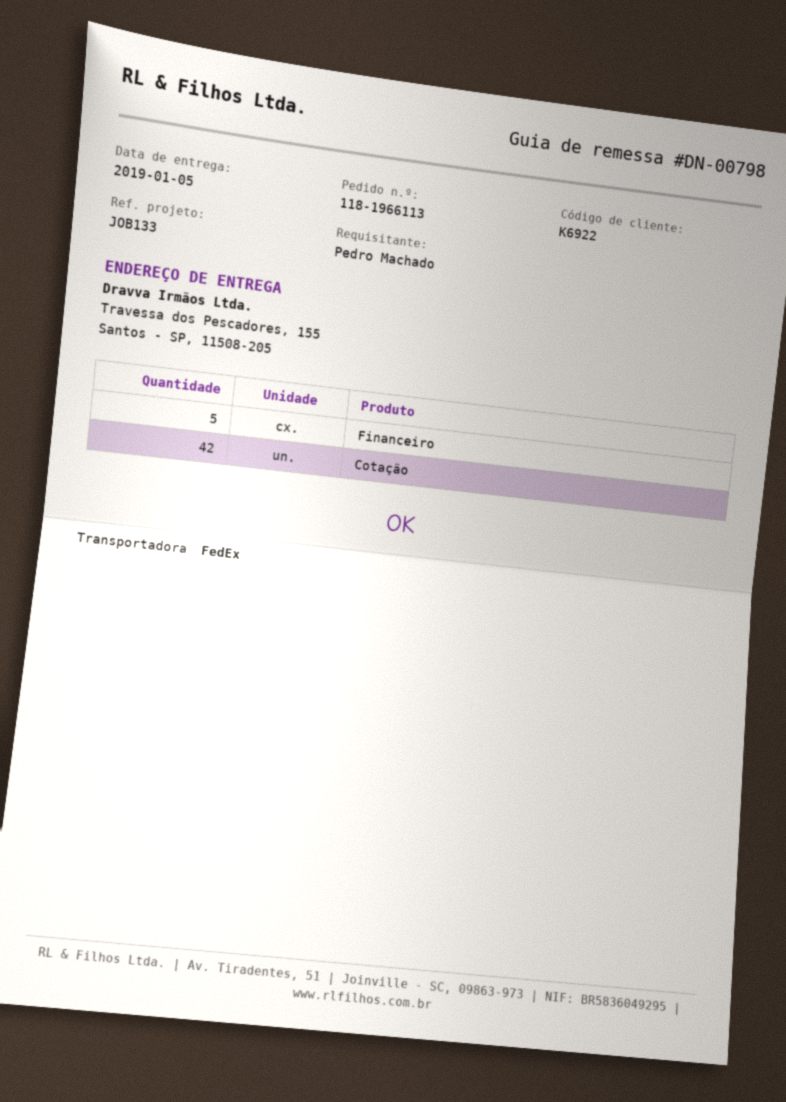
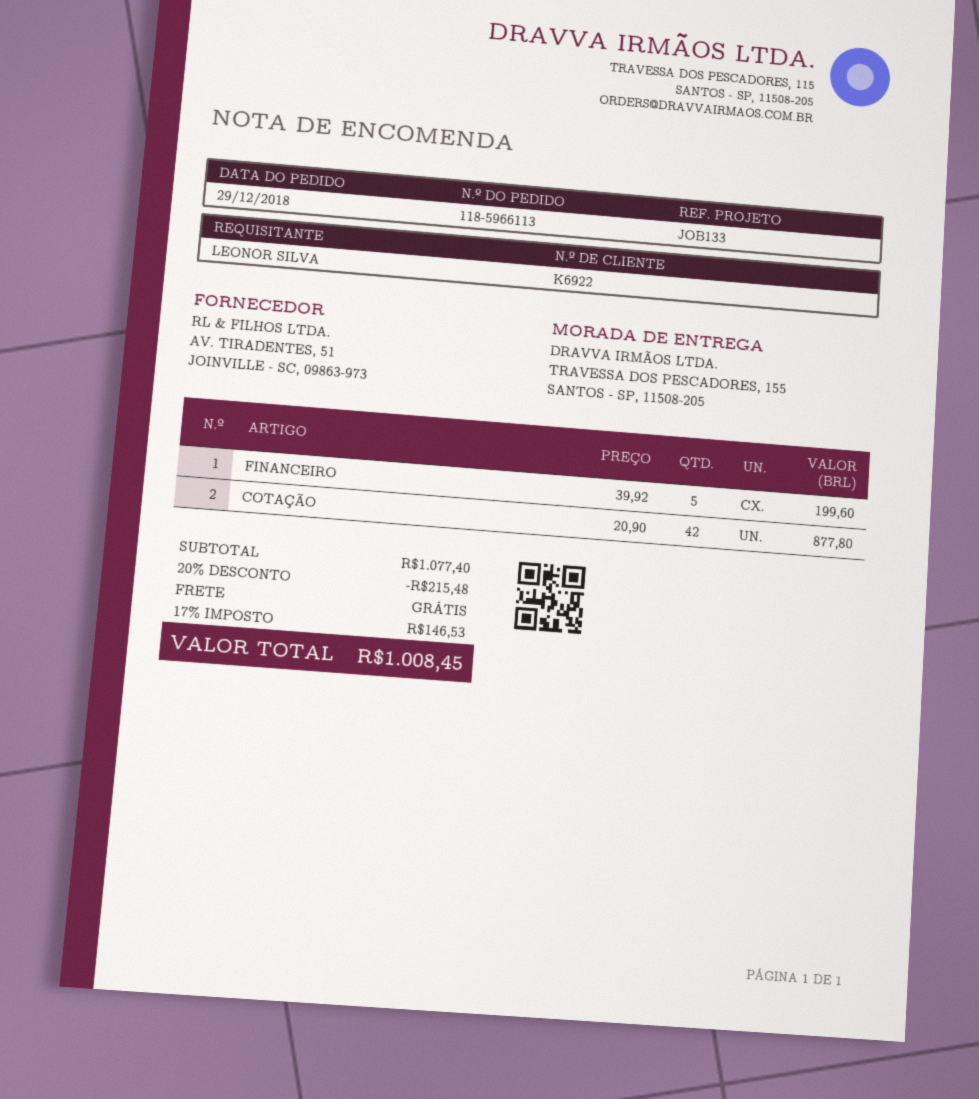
order number: 118-1966113 -> 118-5966113
ordered by: Pedro Machado -> LEONOR SILVA

